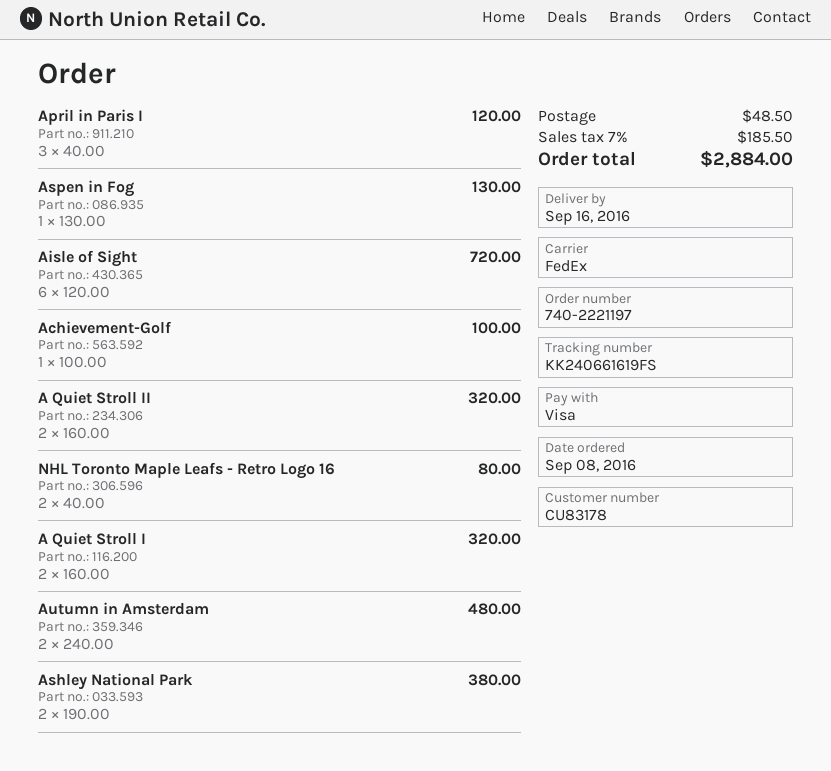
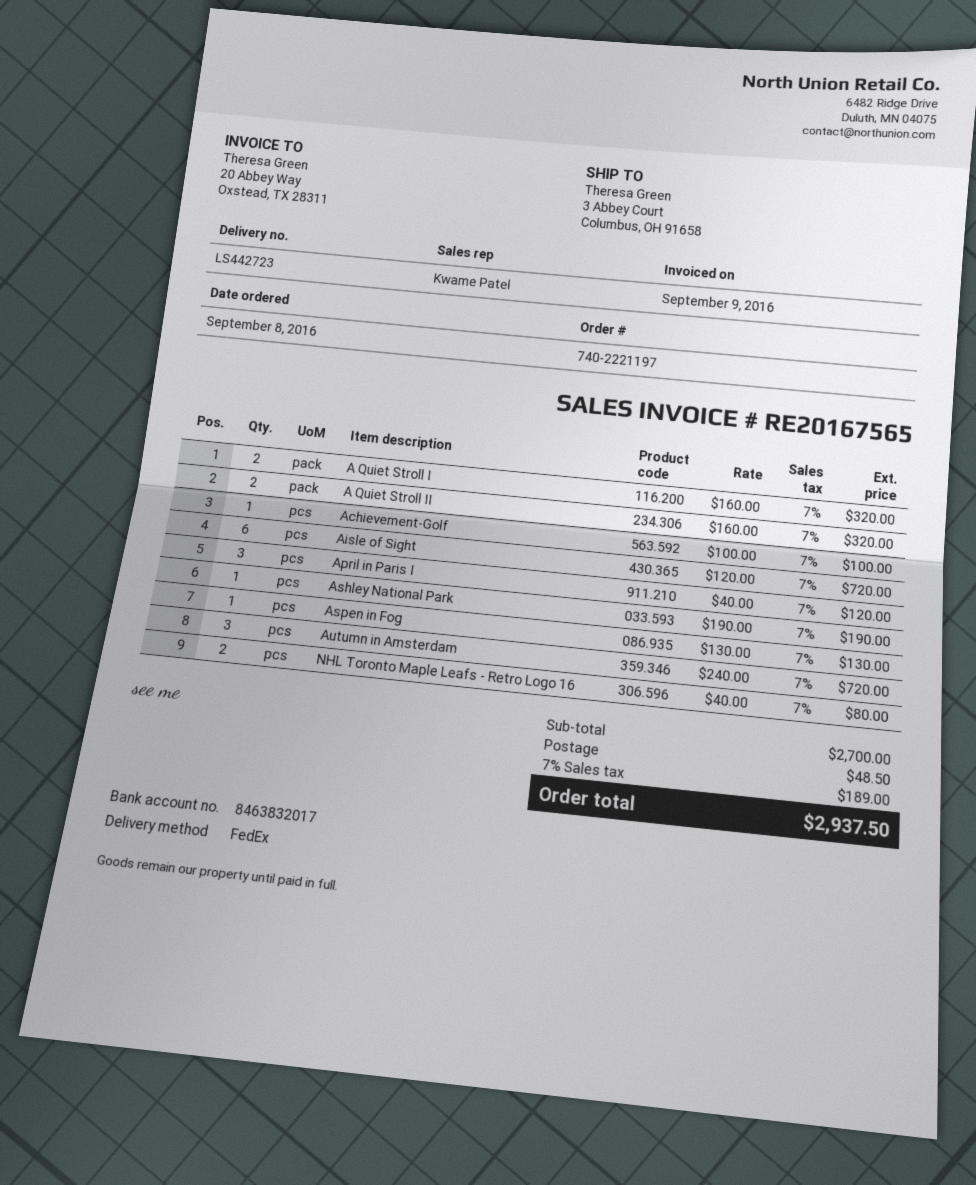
Autumn in Amsterdam: 2 x 240.00 = 480.00 -> 3 x 240.00 = 720.00
Ashley National Park: 2 x 190.00 = 380.00 -> 1 x 190.00 = 190.00
tax: 7% = 185.50 -> 7% = 189.00
total: 2884.00 -> 2937.50

